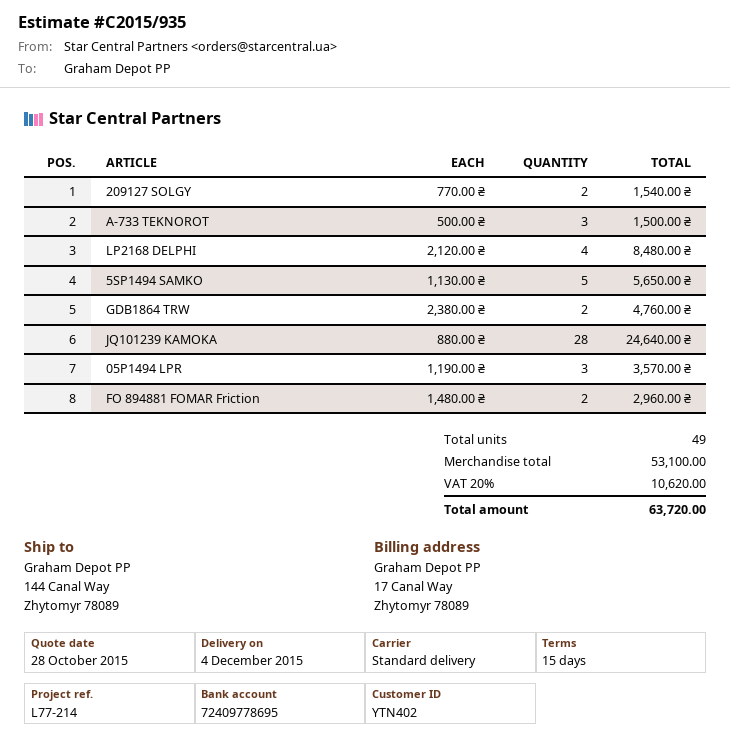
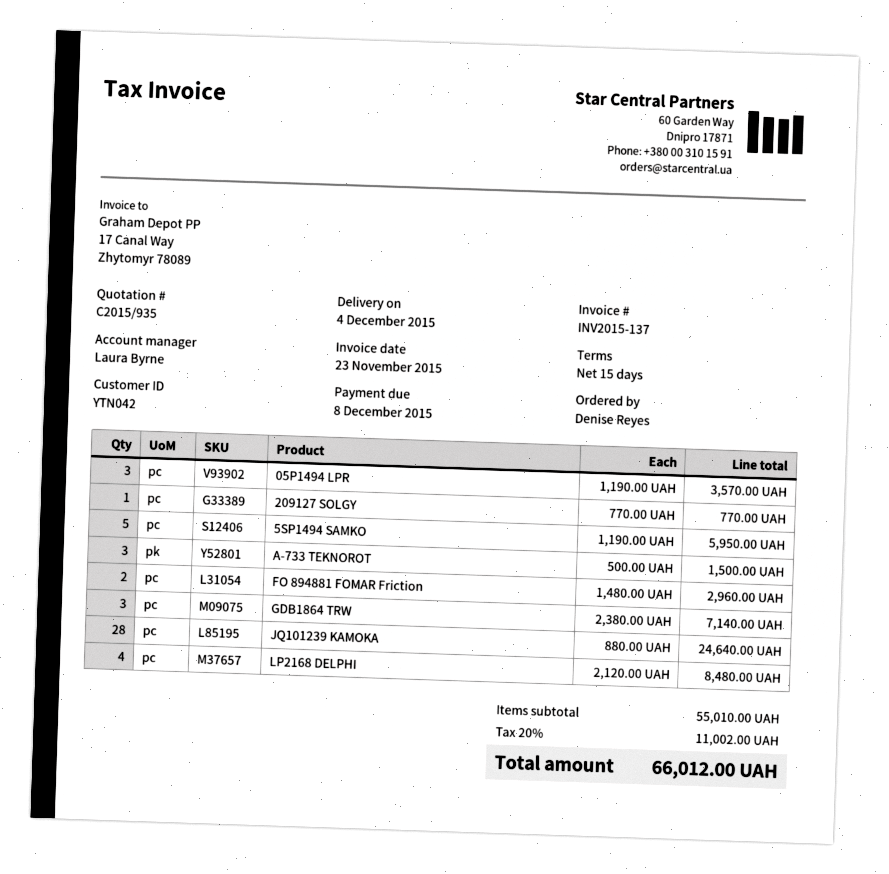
customer number: YTN402 -> YTN042
209127 SOLGY: 2 x 770.00 = 1540.00 -> 1 x 770.00 = 770.00
5SP1494 SAMKO: 5 x 1130.00 = 5650.00 -> 5 x 1190.00 = 5950.00
GDB1864 TRW: 2 x 2380.00 = 4760.00 -> 3 x 2380.00 = 7140.00
subtotal: 53100.00 -> 55010.00
tax: 20% = 10620.00 -> 20% = 11002.00
total: 63720.00 -> 66012.00

